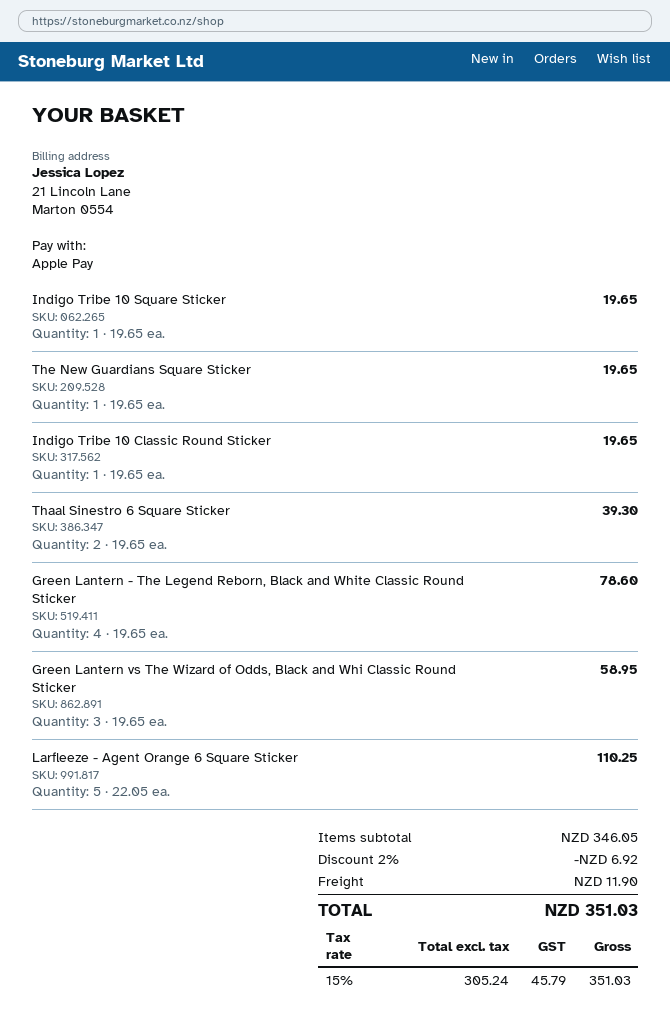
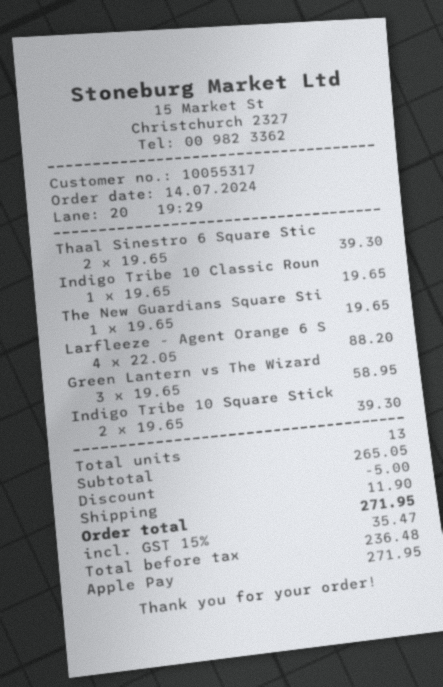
Indigo Tribe 10 Square Sticker: 1 x 19.65 = 19.65 -> 2 x 19.65 = 39.30
Green Lantern - The Legend Reborn, Black and White Classic Round Sticker: 4 x 19.65 = 78.60 -> none
Larfleeze - Agent Orange 6 Square Sticker: 5 x 22.05 = 110.25 -> 4 x 22.05 = 88.20
subtotal: 346.05 -> 265.05
discount: 6.92 -> 5.00
net: 305.24 -> 236.48
tax: 15% = 45.79 -> 15% = 35.47
total: 351.03 -> 271.95

